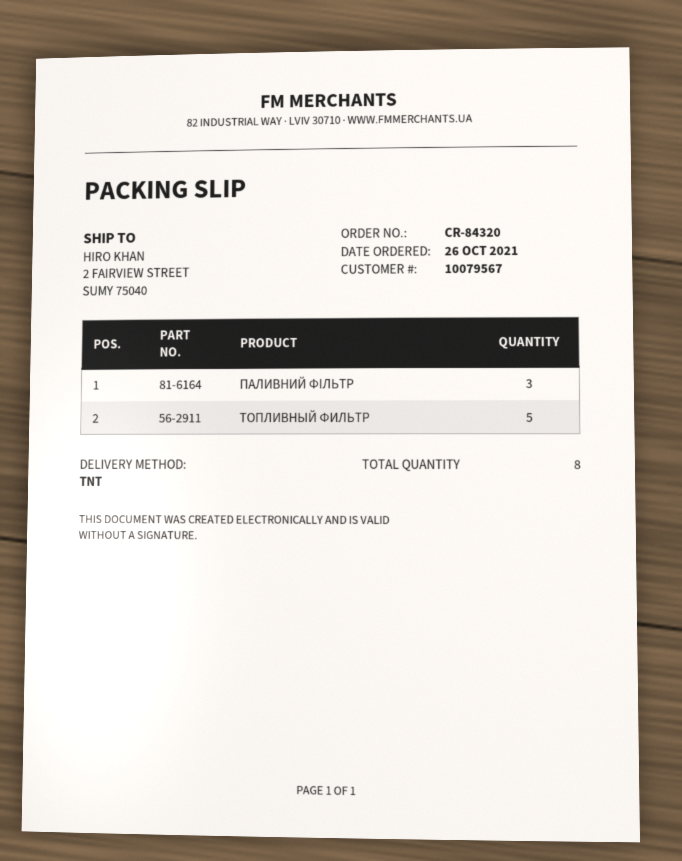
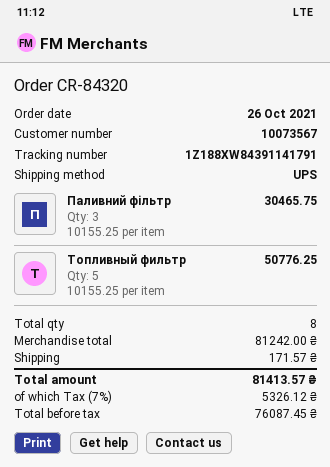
customer number: 10079567 -> 10073567
shipping method: TNT -> UPS

